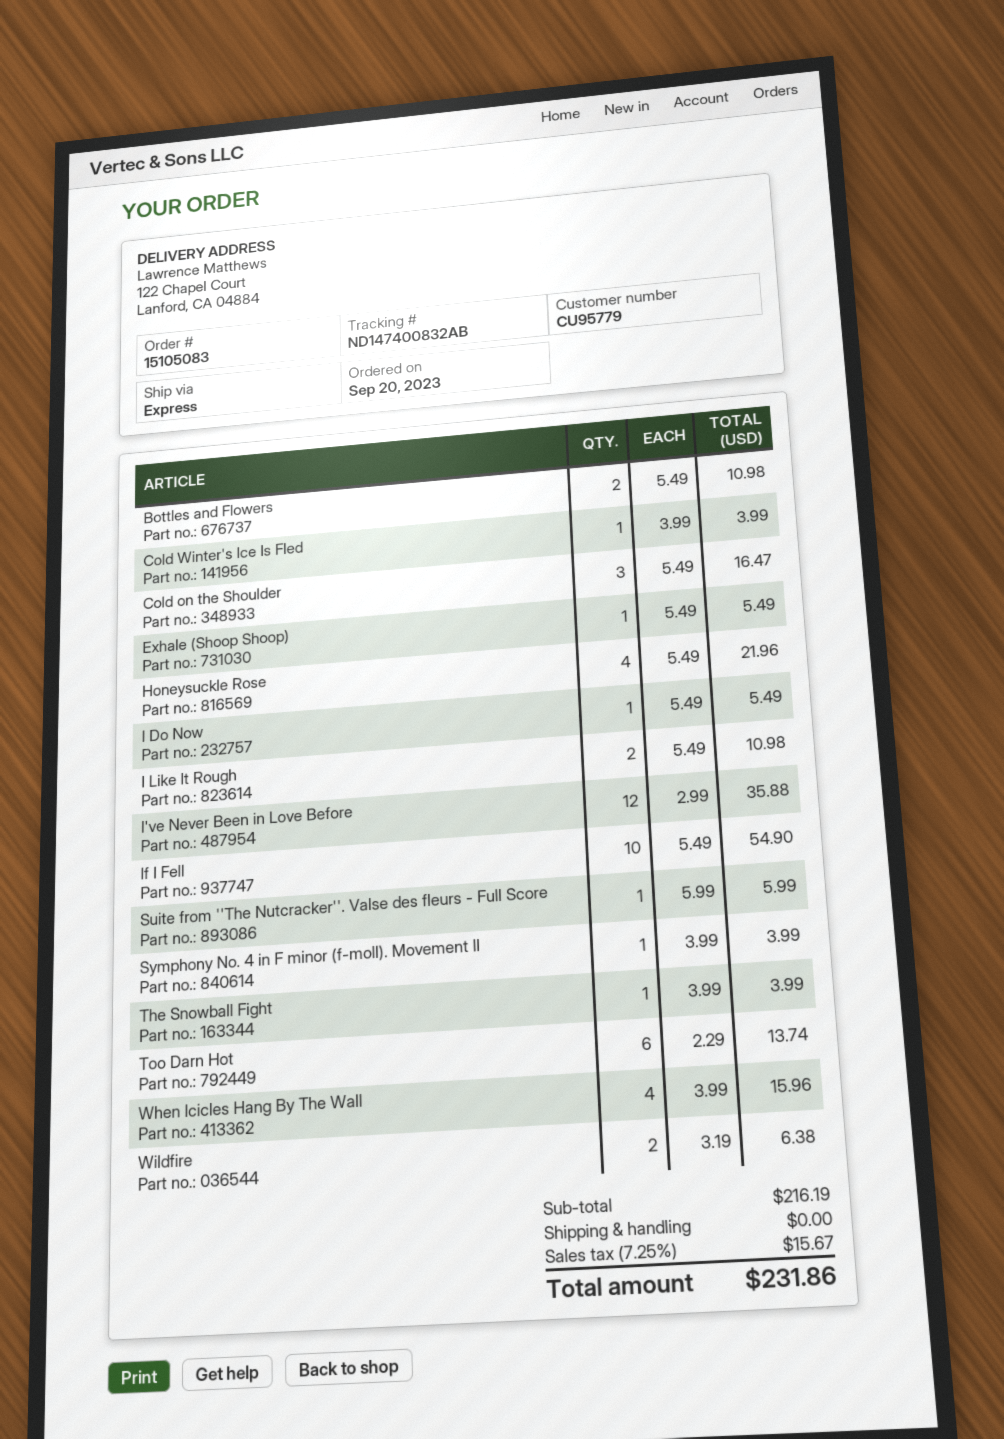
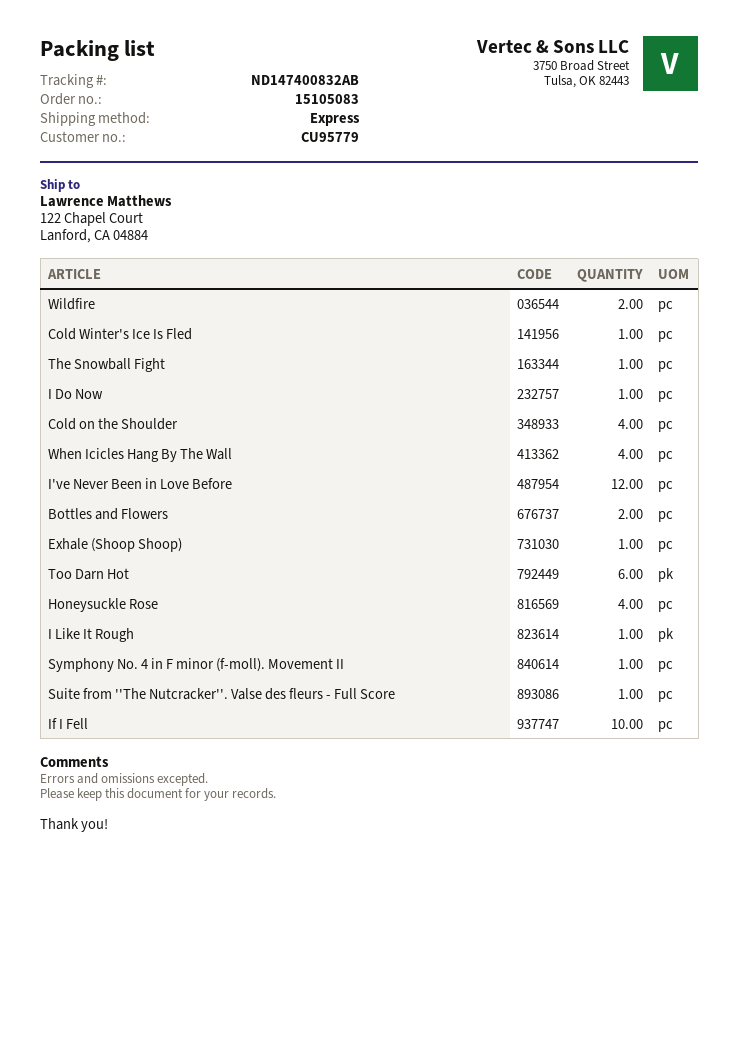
Cold on the Shoulder: 3 -> 4
I Like It Rough: 2 -> 1

